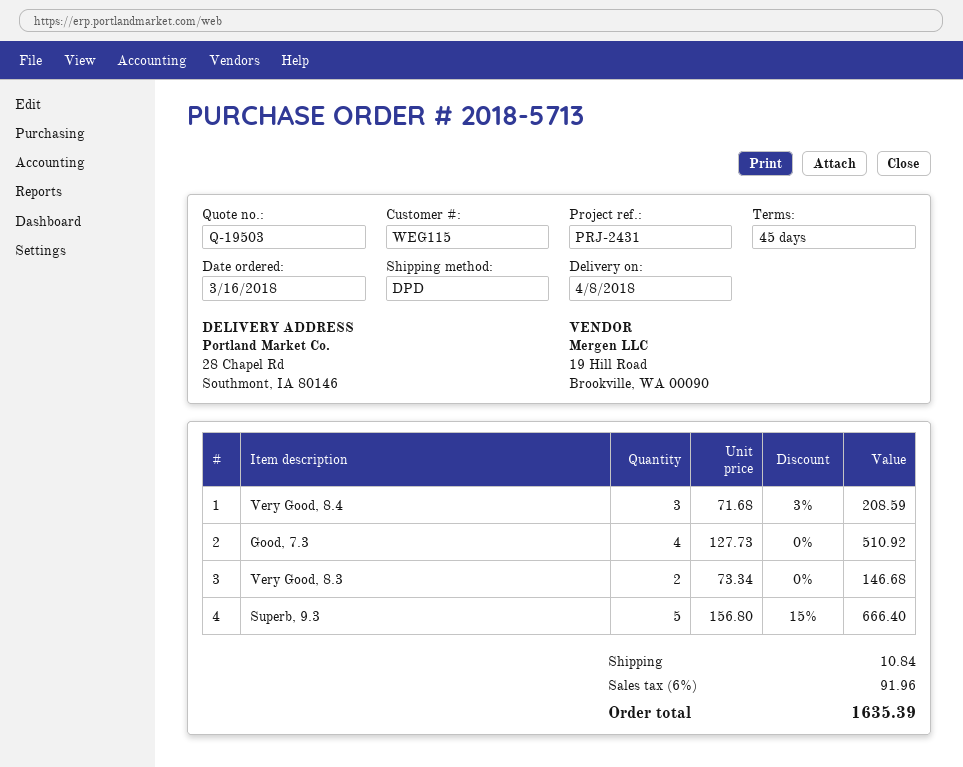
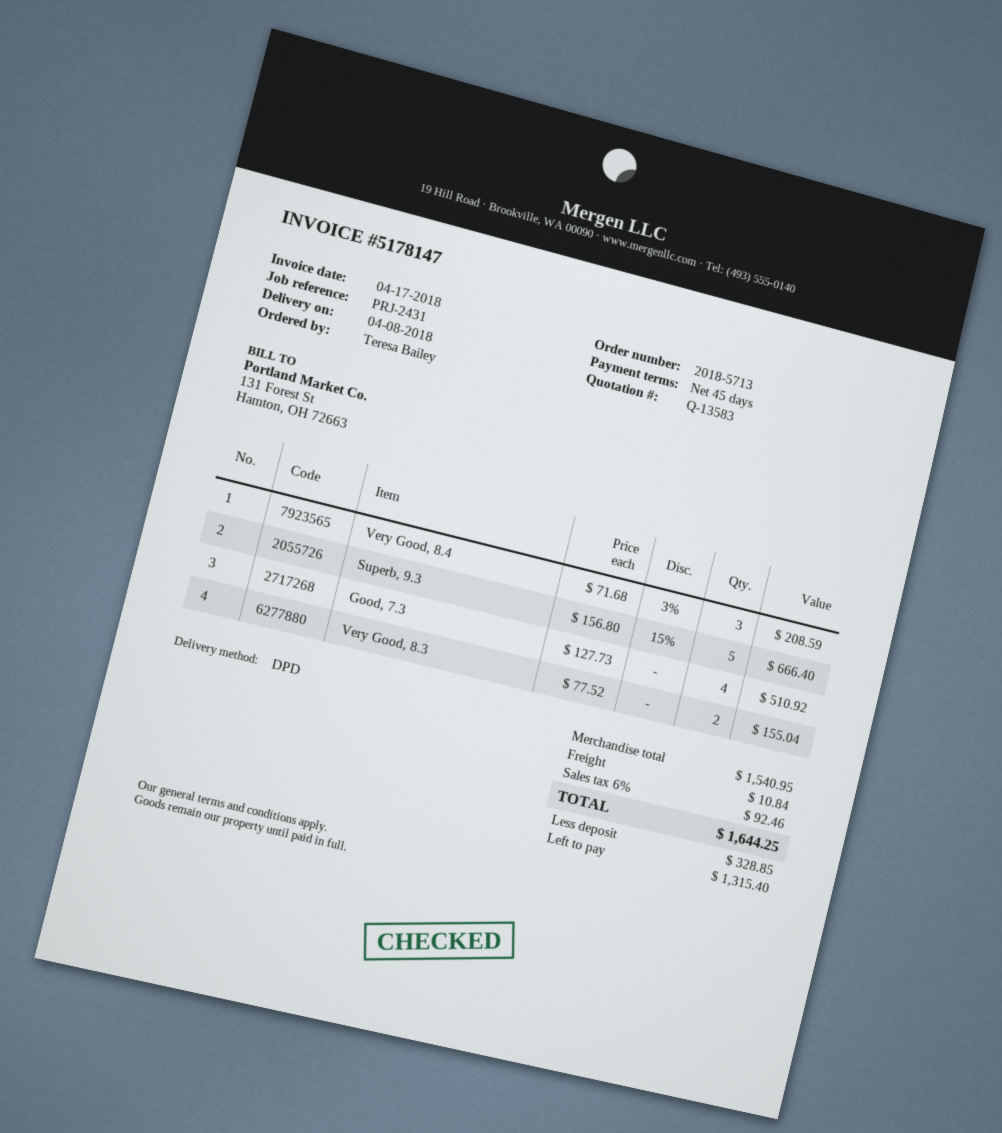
quote number: Q-19503 -> Q-13583
Very Good, 8.3: 2 x 73.34 = 146.68 -> 2 x 77.52 = 155.04
tax: 6% = 91.96 -> 6% = 92.46
total: 1635.39 -> 1644.25

